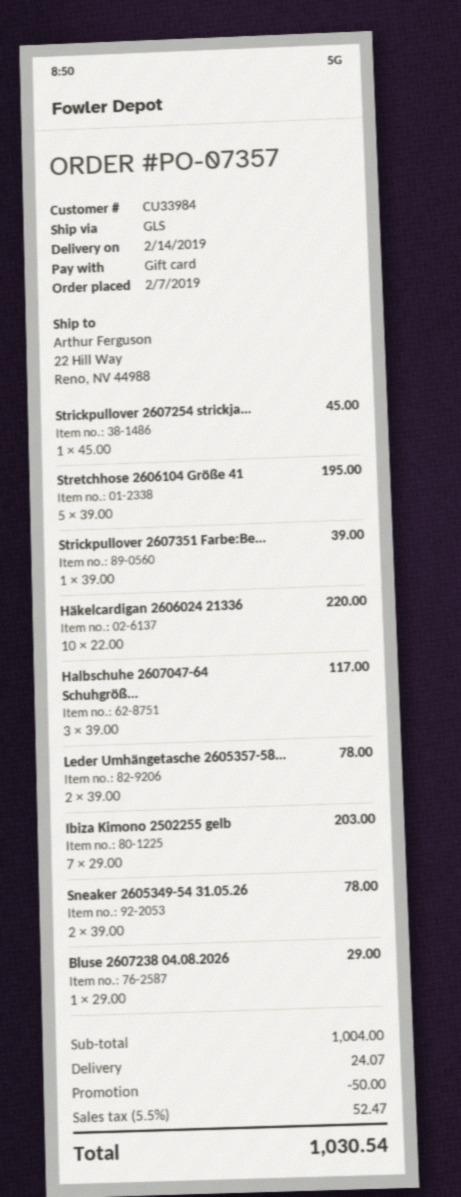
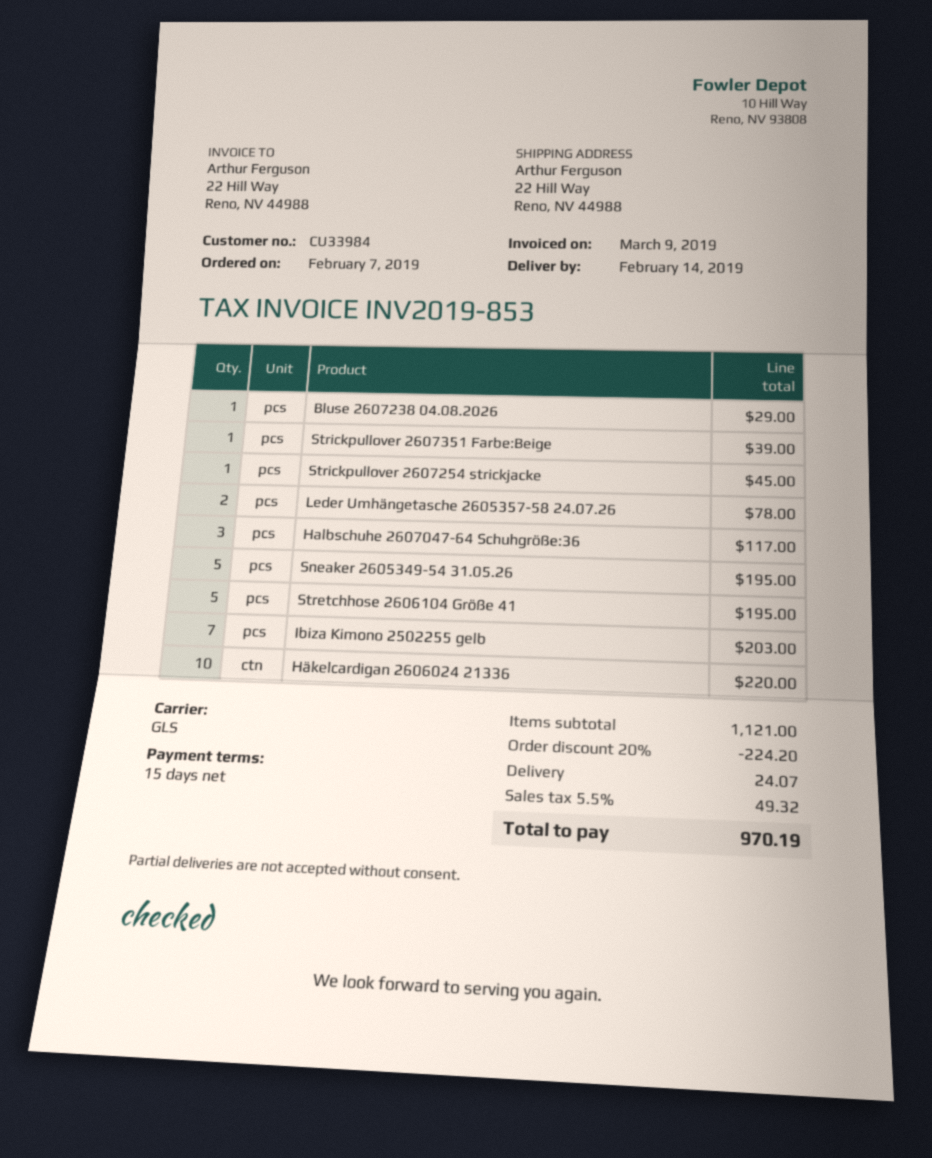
Sneaker 2605349-54 31.05.26: 2 for 78.00 -> 5 for 195.00
subtotal: 1004.00 -> 1121.00
discount: 50.00 -> 224.20
tax: 5.5% = 52.47 -> 5.5% = 49.32
total: 1030.54 -> 970.19

